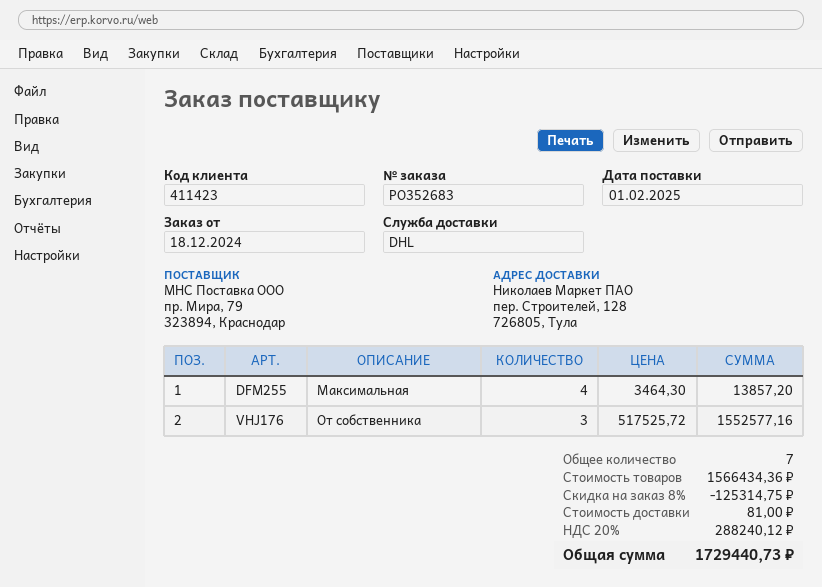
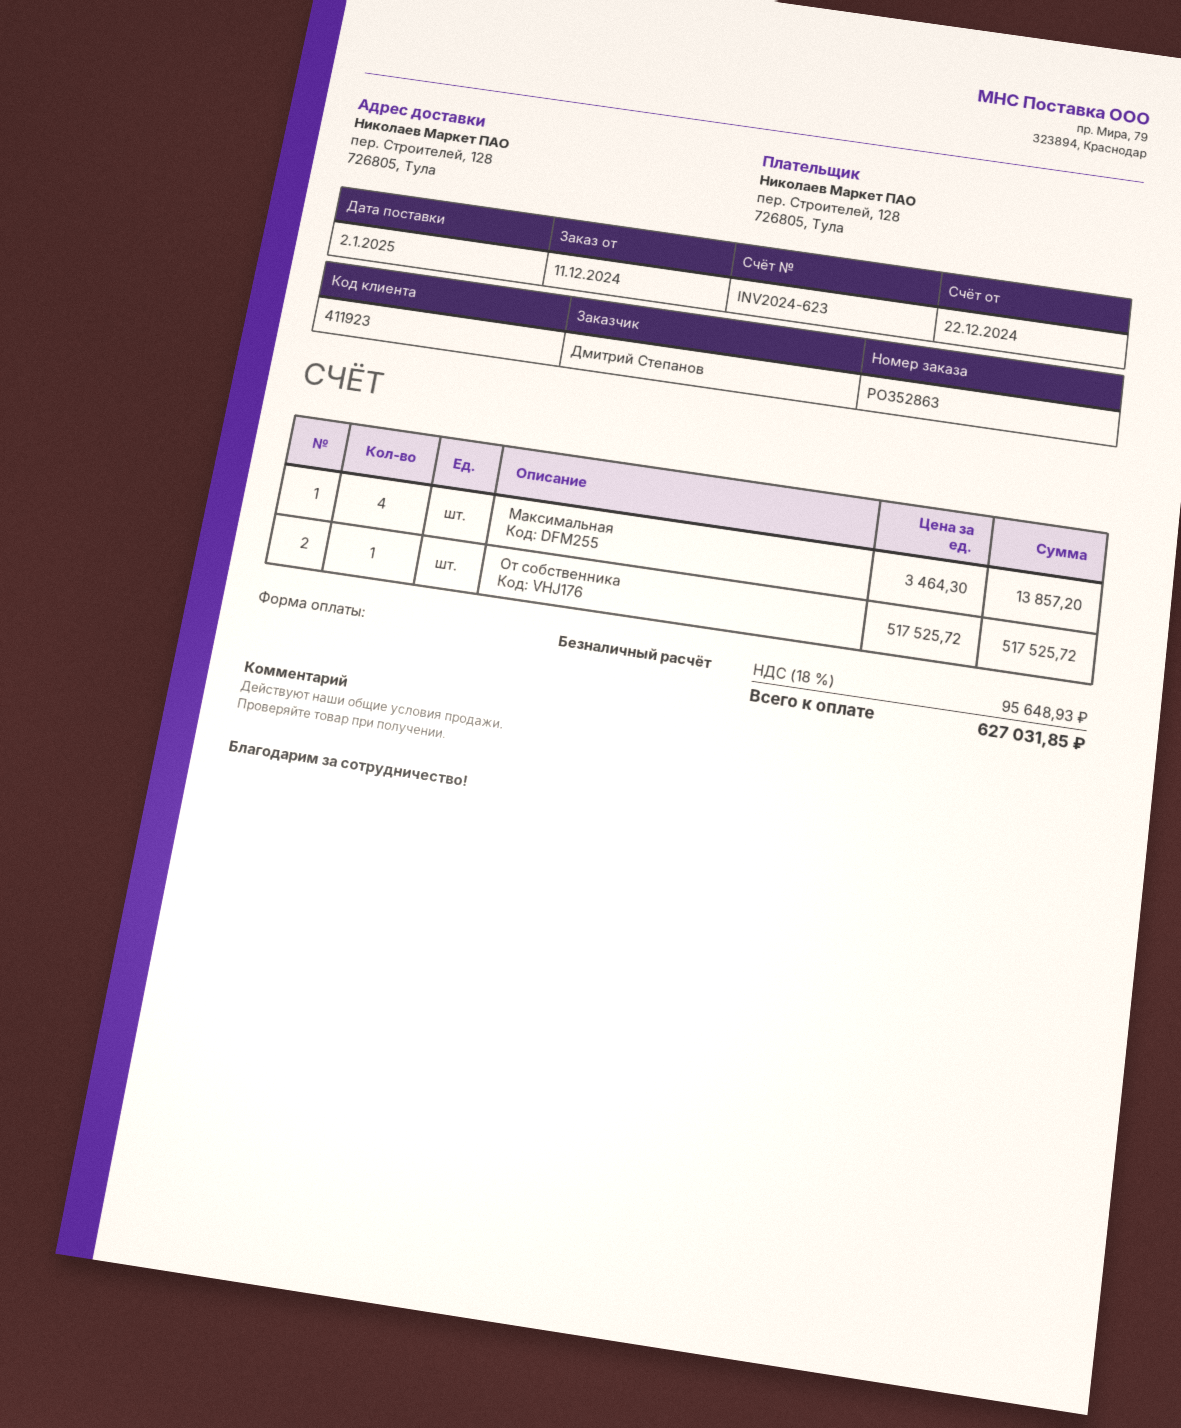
order number: PO352683 -> PO352863
order date: 2024-12-18 -> 2024-12-11
delivery date: 2025-02-01 -> 2025-01-02
customer number: 411423 -> 411923
От собственника: 3 x 517525.72 = 1552577.16 -> 1 x 517525.72 = 517525.72
discount: 8% = 125314.75 -> none
shipping: 81.00 -> none
tax: 20% = 288240.12 -> 18% = 95648.93
total: 1729440.73 -> 627031.85

